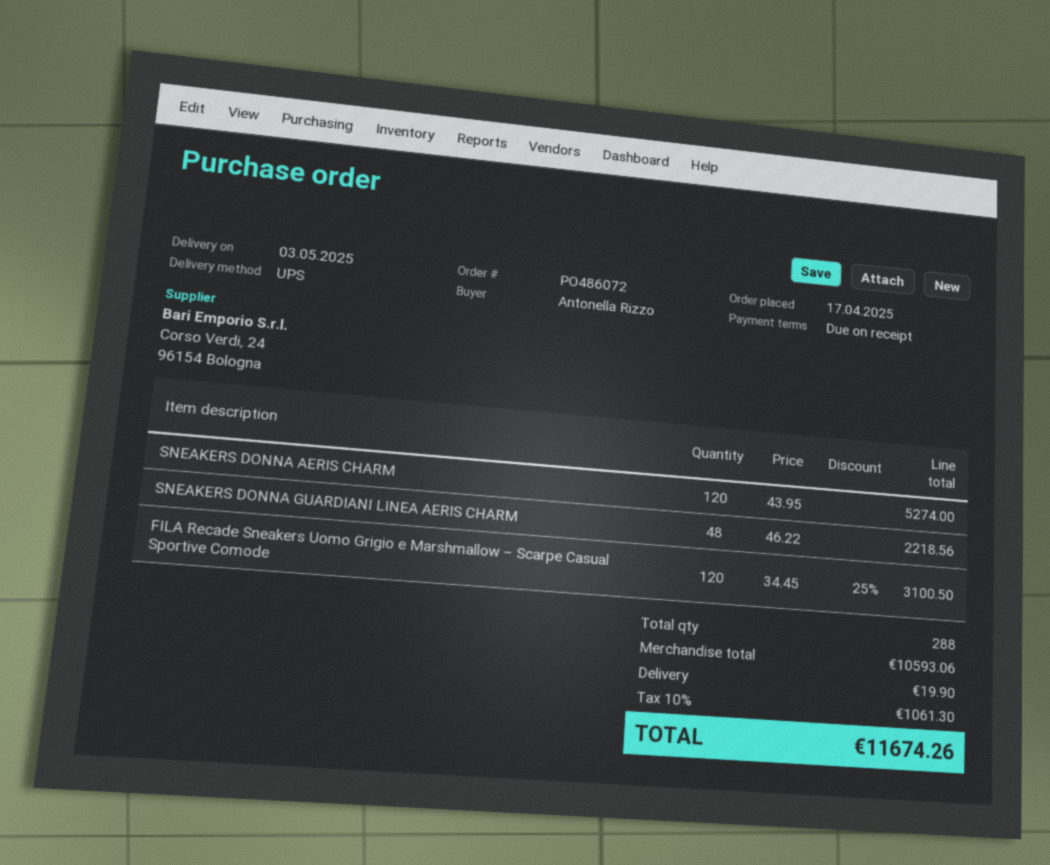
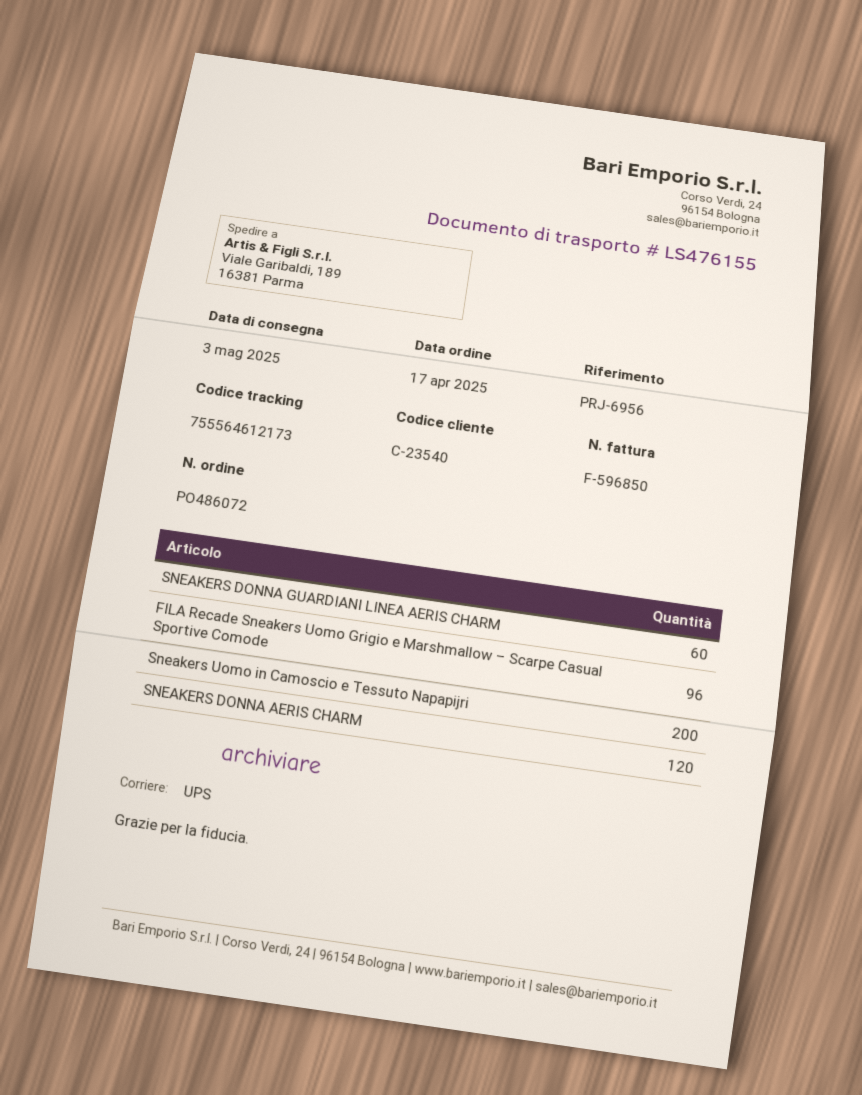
SNEAKERS DONNA GUARDIANI LINEA AERIS CHARM: 48 -> 60
FILA Recade Sneakers Uomo Grigio e Marshmallow – Scarpe Casual Sportive Comode: 120 -> 96
Sneakers Uomo in Camoscio e Tessuto Napapijri: none -> 200

